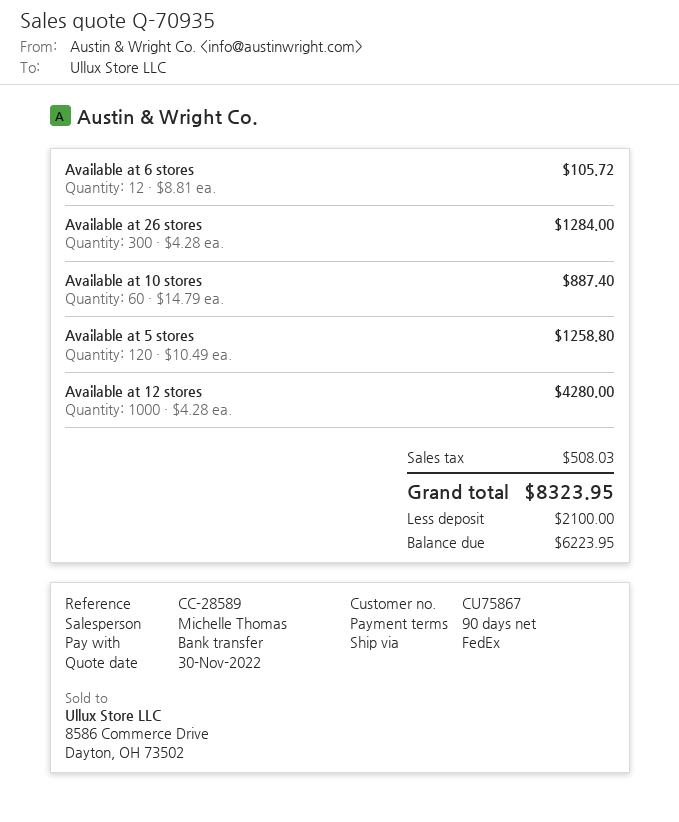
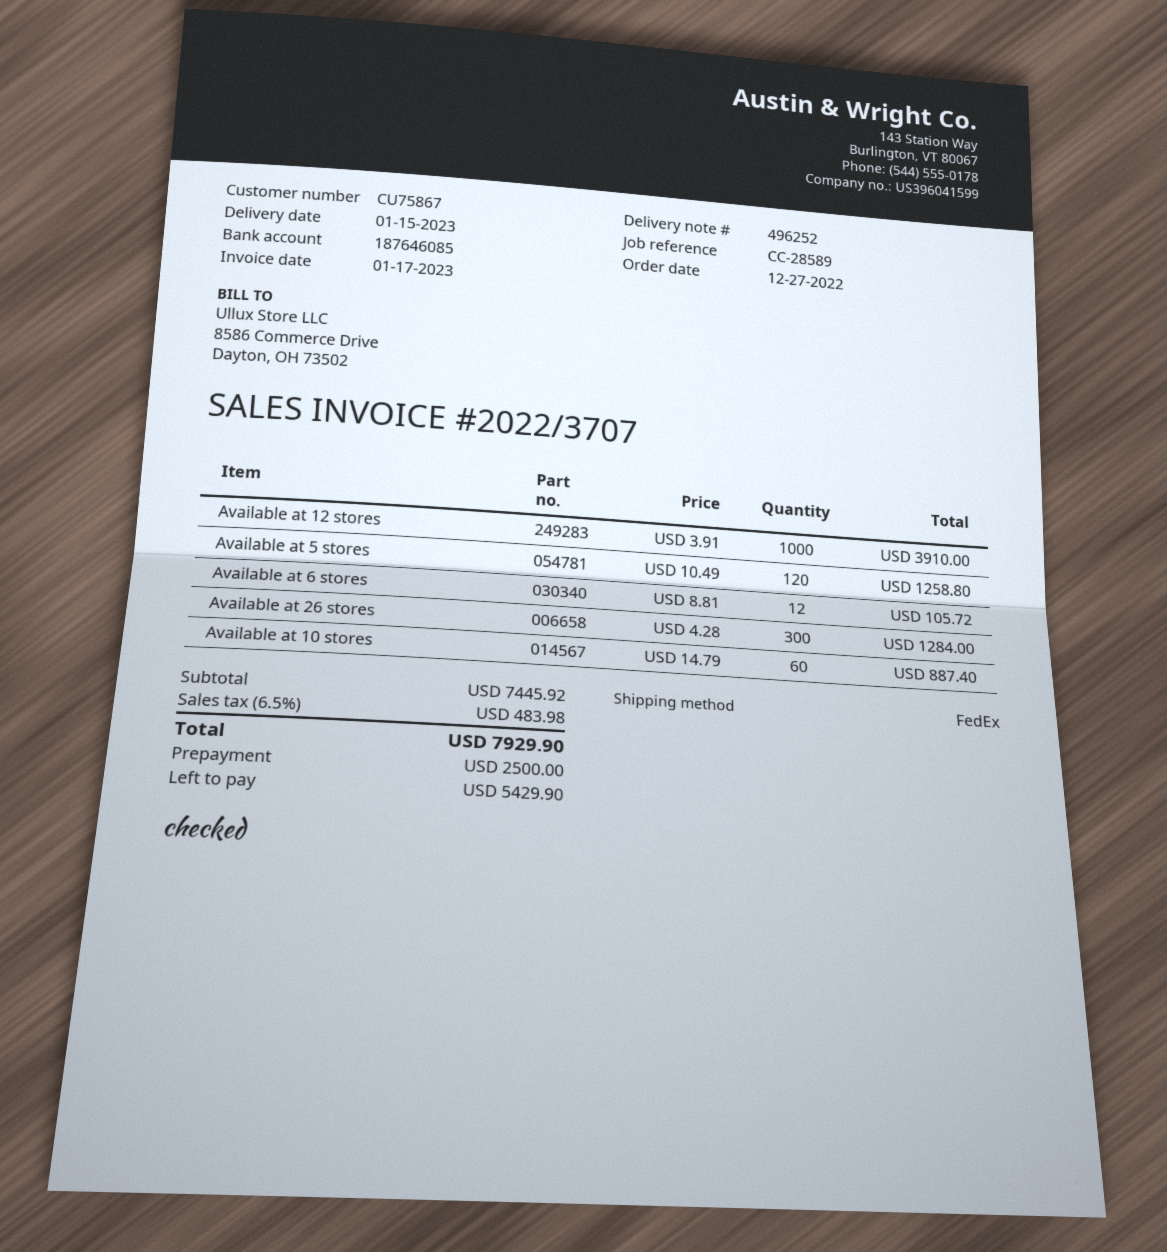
Available at 12 stores: 1000 x 4.28 = 4280.00 -> 1000 x 3.91 = 3910.00
tax: 508.03 -> 483.98
total: 8323.95 -> 7929.90
deposit: 2100.00 -> 2500.00
balance: 6223.95 -> 5429.90

